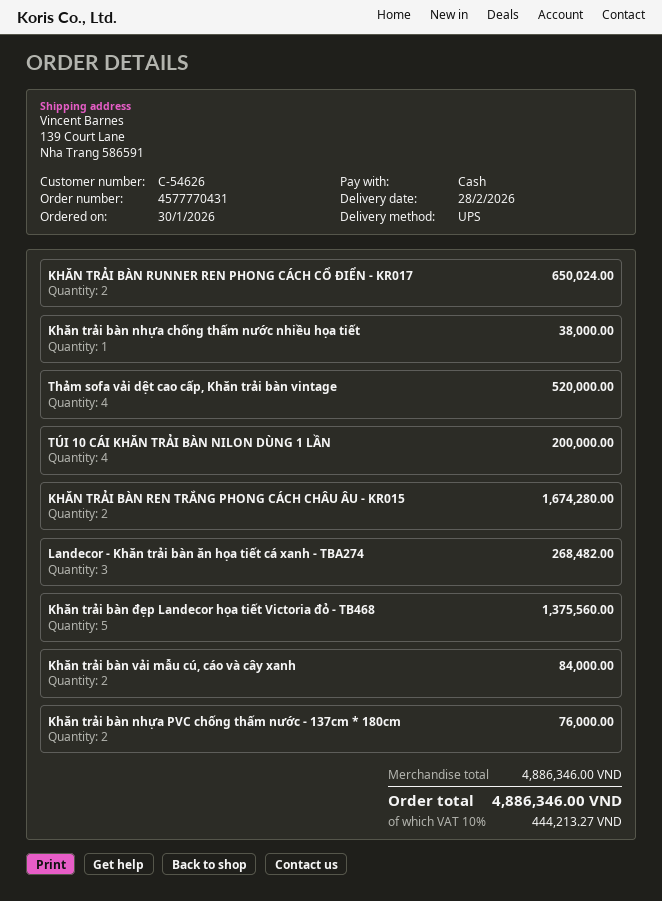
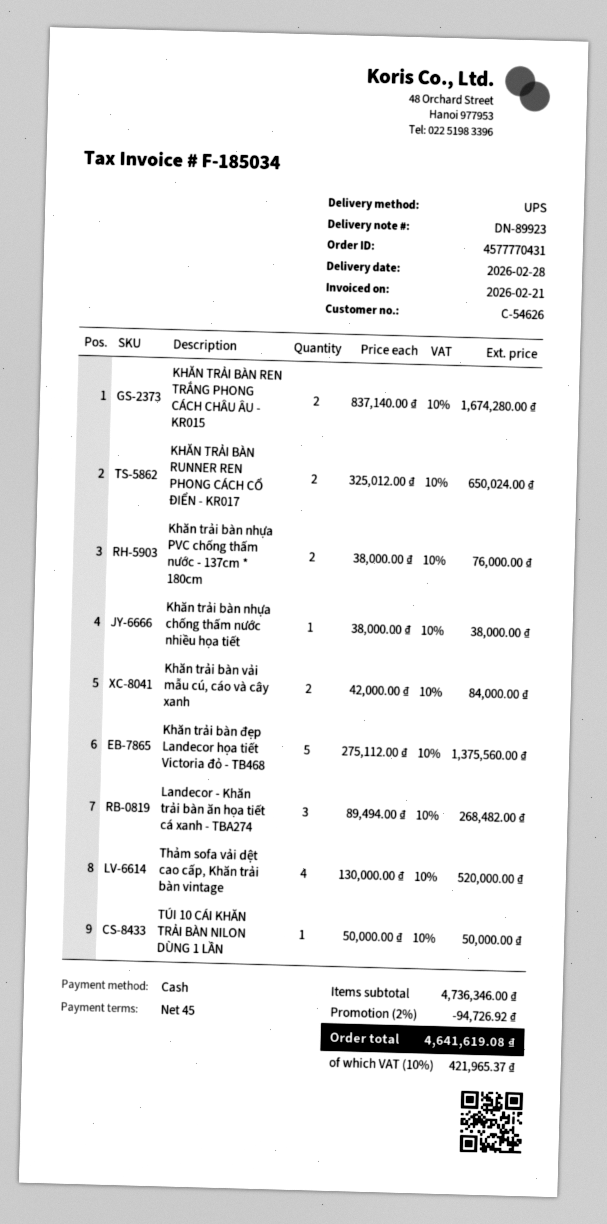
TÚI 10 CÁI KHĂN TRẢI BÀN NILON DÙNG 1 LẦN: 4 for 200000.00 -> 1 for 50000.00
subtotal: 4886346.00 -> 4736346.00
discount: none -> 2% = 94726.92
tax: 10% = 444213.27 -> 10% = 421965.37
total: 4886346.00 -> 4641619.08

